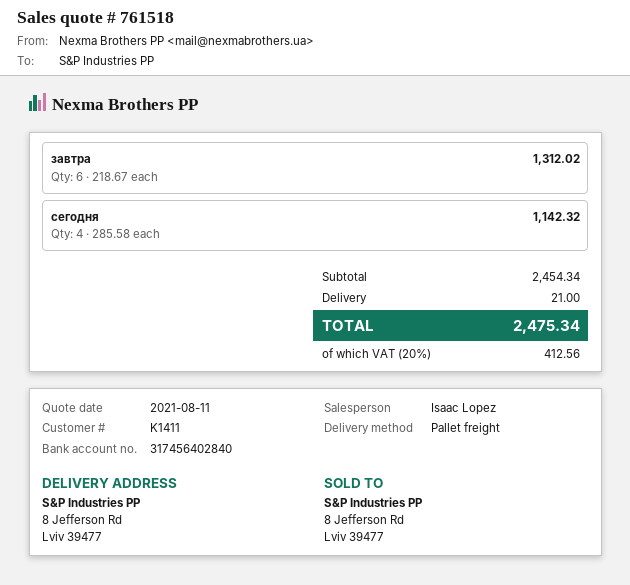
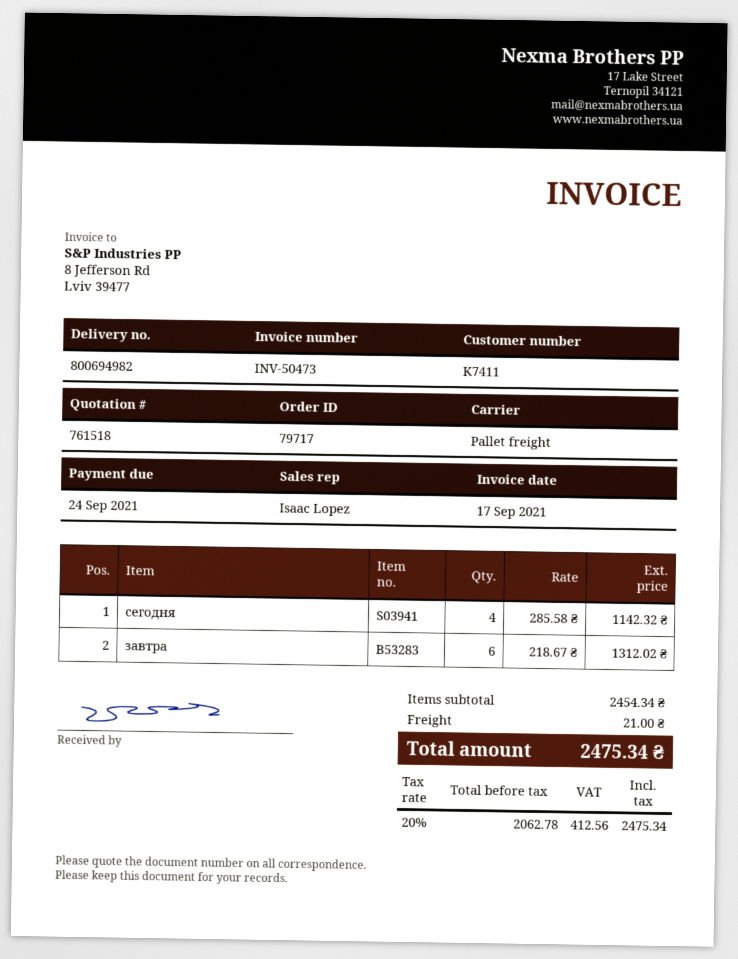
customer number: K1411 -> K7411

